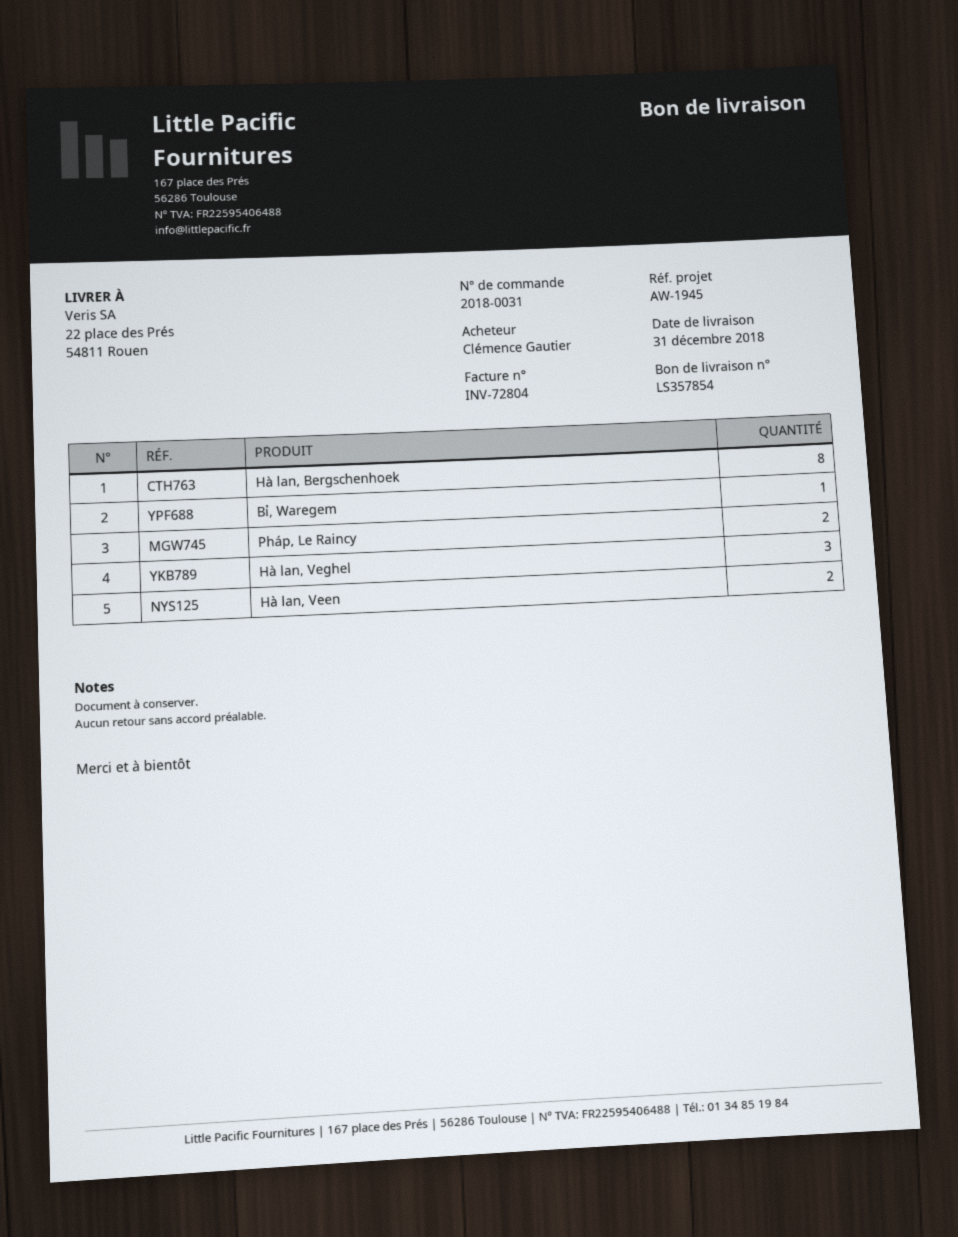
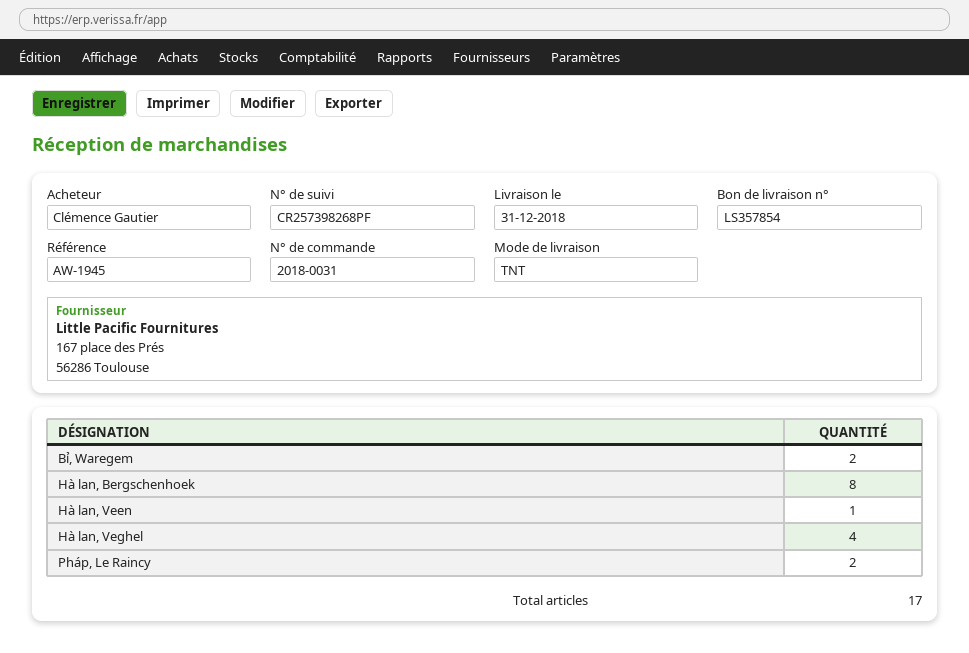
Bỉ, Waregem: 1 -> 2
Hà lan, Veghel: 3 -> 4
Hà lan, Veen: 2 -> 1

